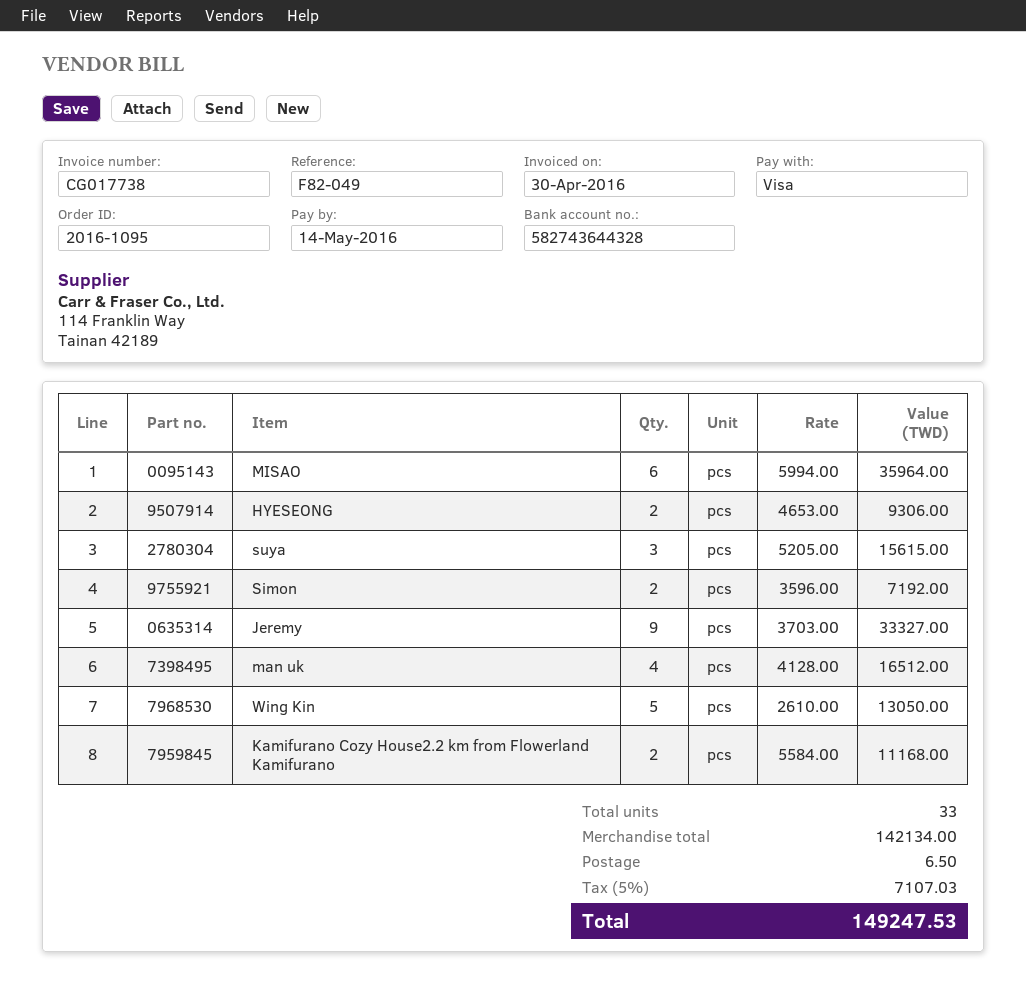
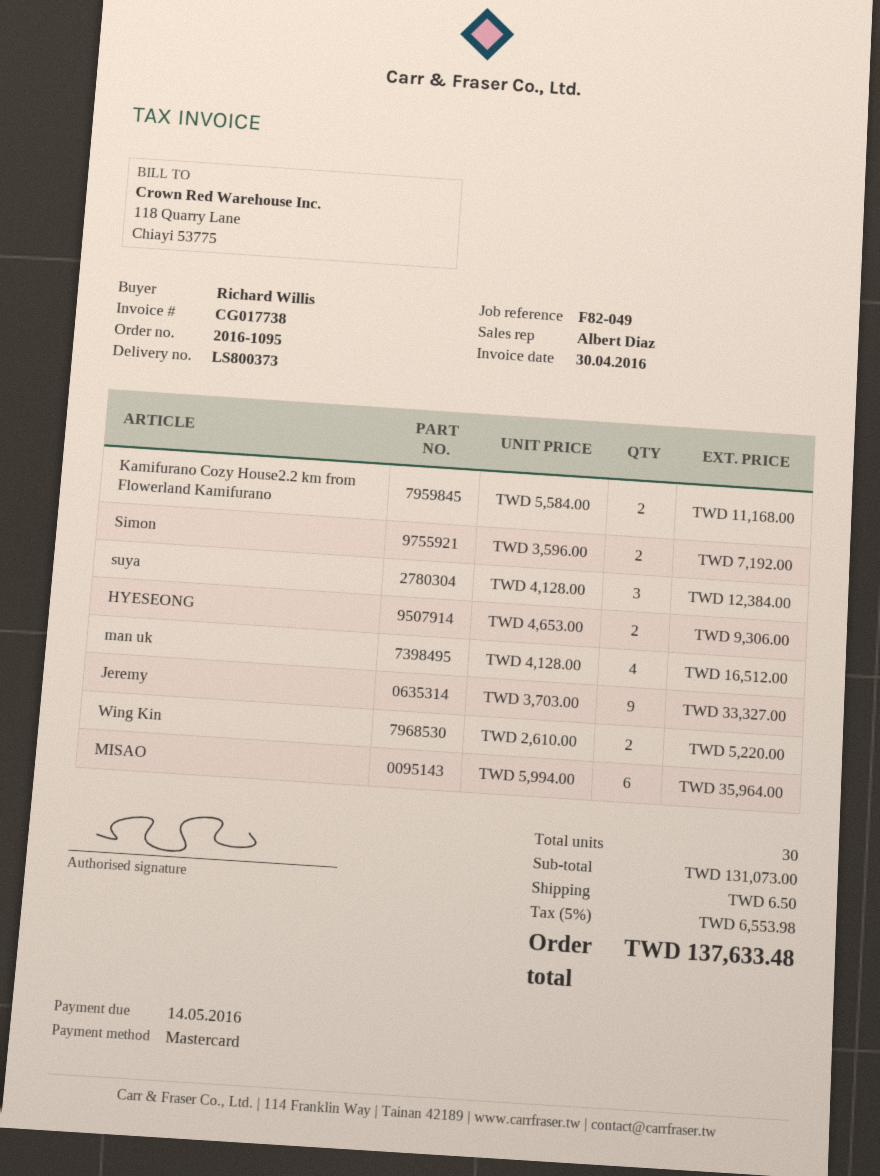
payment method: Visa -> Mastercard
suya: 3 x 5205.00 = 15615.00 -> 3 x 4128.00 = 12384.00
Wing Kin: 5 x 2610.00 = 13050.00 -> 2 x 2610.00 = 5220.00
total quantity: 33 -> 30
subtotal: 142134.00 -> 131073.00
tax: 5% = 7107.03 -> 5% = 6553.98
total: 149247.53 -> 137633.48

